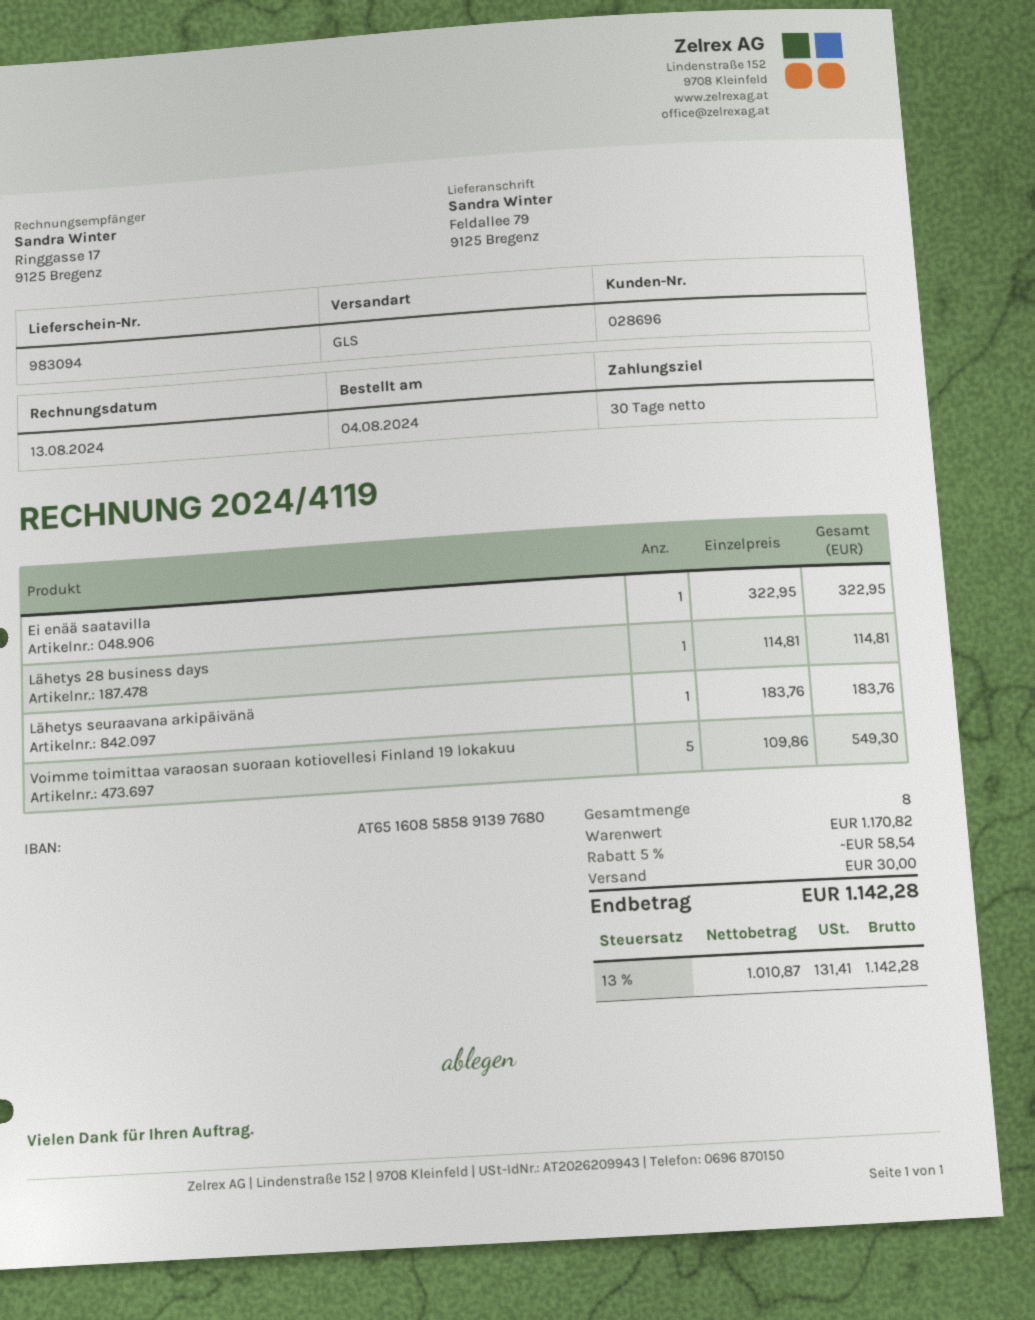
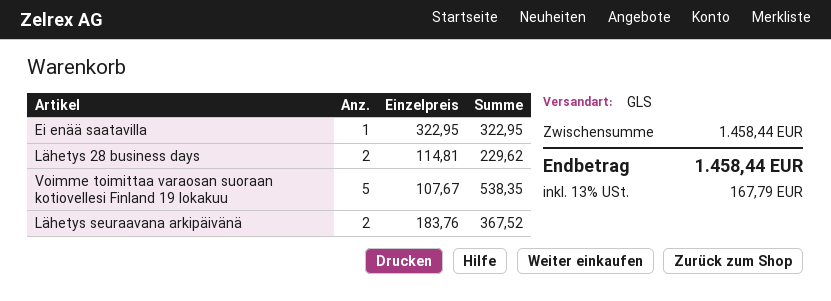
Lähetys 28 business days: 1 x 114.81 = 114.81 -> 2 x 114.81 = 229.62
Lähetys seuraavana arkipäivänä: 1 x 183.76 = 183.76 -> 2 x 183.76 = 367.52
Voimme toimittaa varaosan suoraan kotiovellesi Finland 19 lokakuu: 5 x 109.86 = 549.30 -> 5 x 107.67 = 538.35
subtotal: 1170.82 -> 1458.44
discount: 5% = 58.54 -> none
shipping: 30.00 -> none
tax: 13% = 131.41 -> 13% = 167.79
total: 1142.28 -> 1458.44

